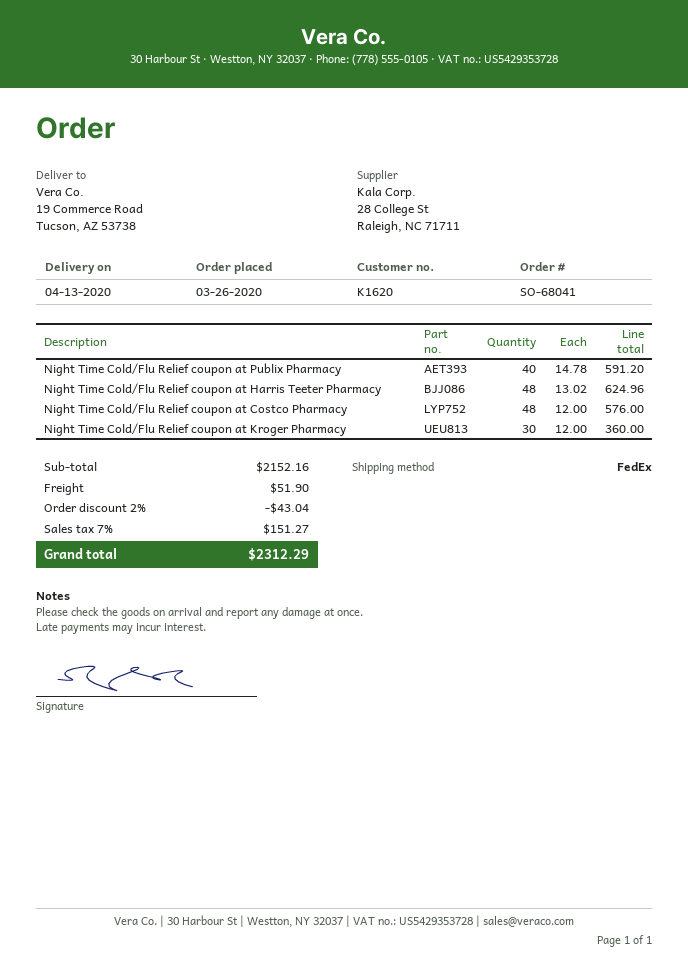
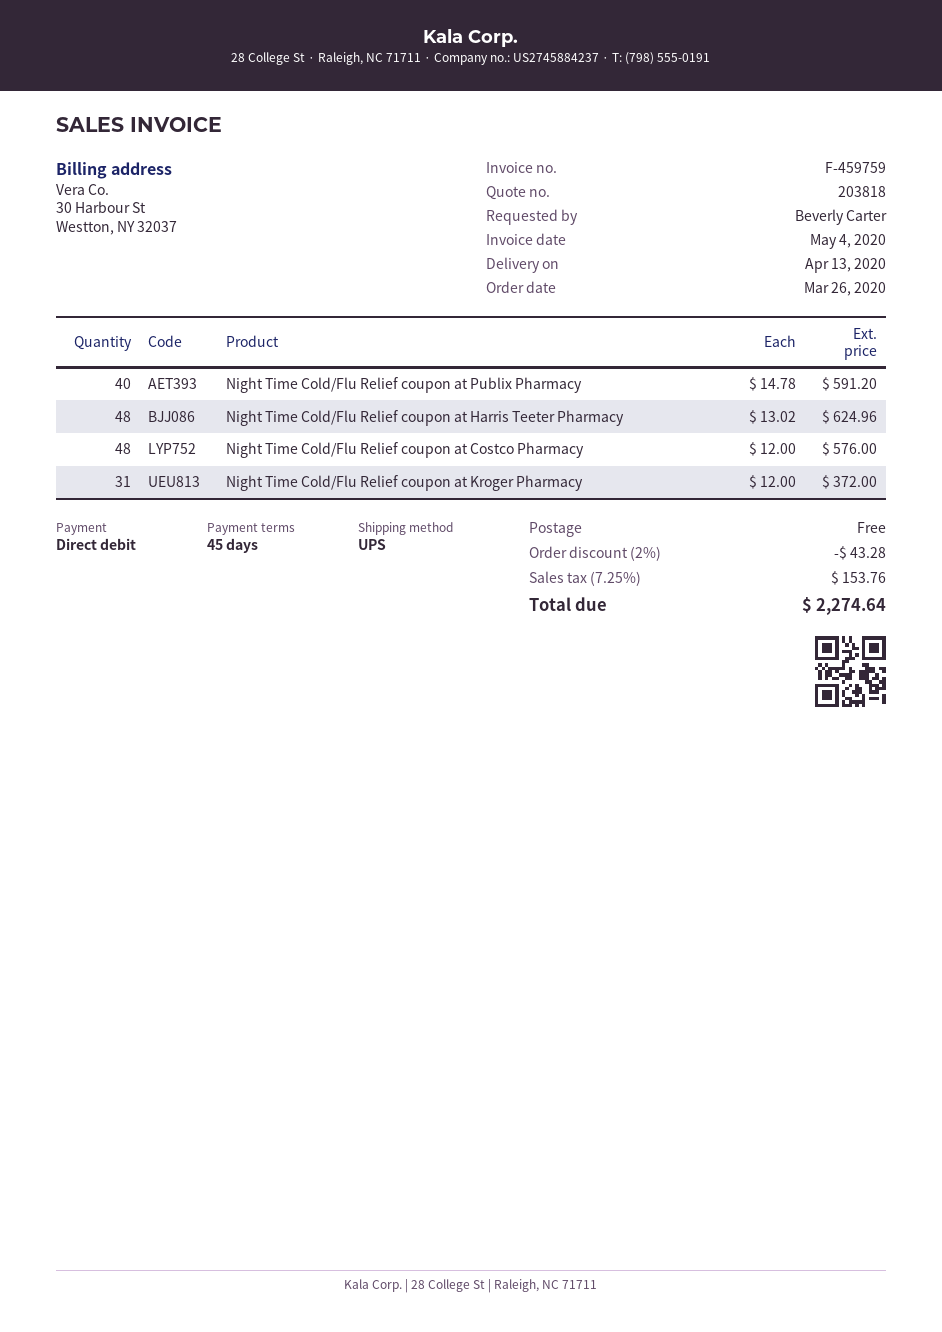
shipping method: FedEx -> UPS
Night Time Cold/Flu Relief coupon at Kroger Pharmacy: 30 x 12.00 = 360.00 -> 31 x 12.00 = 372.00
discount: 2% = 43.04 -> 2% = 43.28
shipping: 51.90 -> 0.00
tax: 7% = 151.27 -> 7.25% = 153.76
total: 2312.29 -> 2274.64

